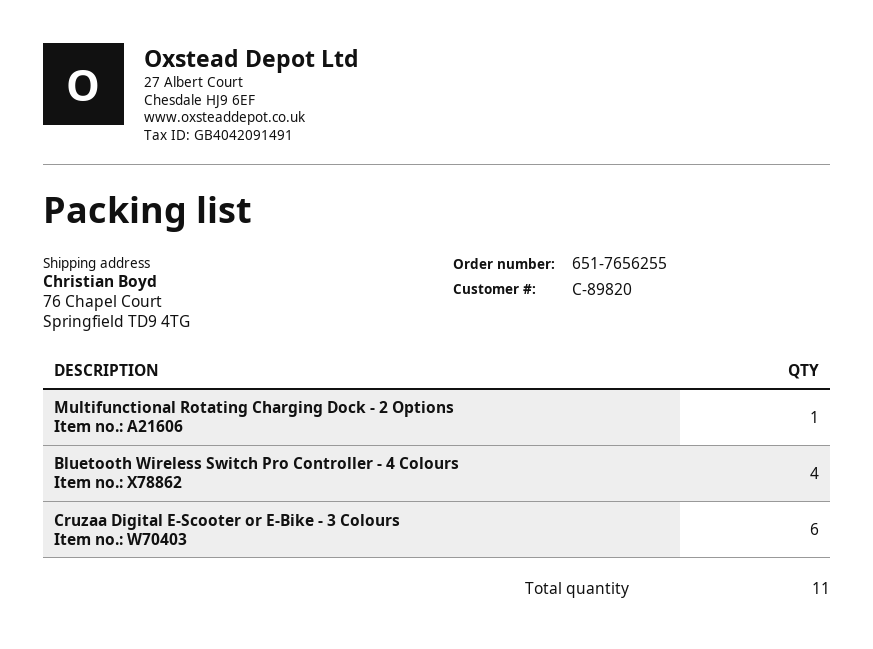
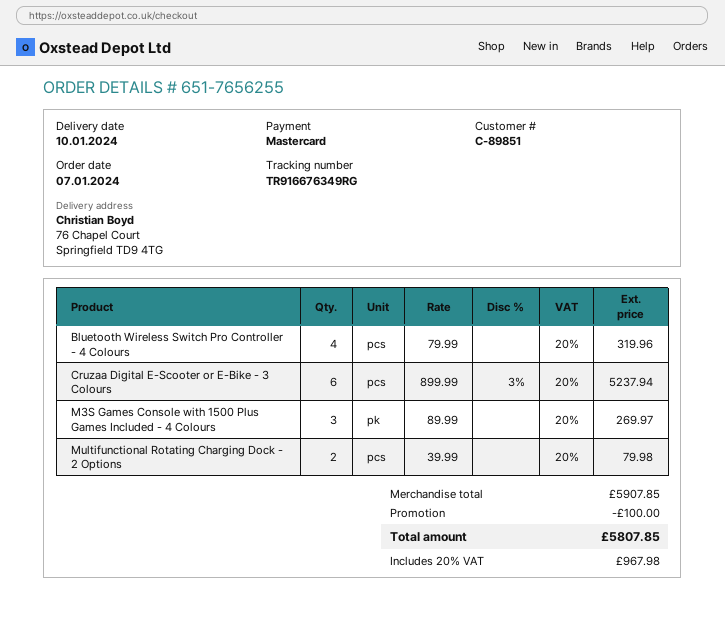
customer number: C-89820 -> C-89851
Multifunctional Rotating Charging Dock - 2 Options: 1 -> 2
M3S Games Console with 1500 Plus Games Included - 4 Colours: none -> 3

